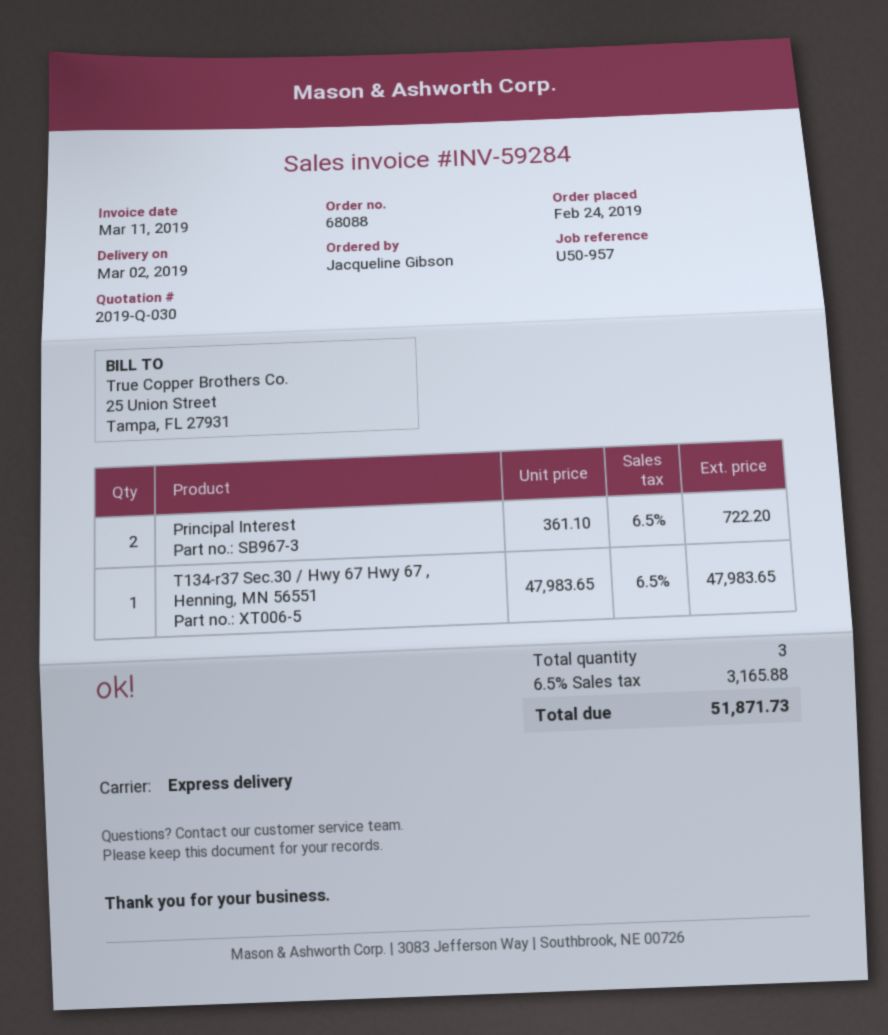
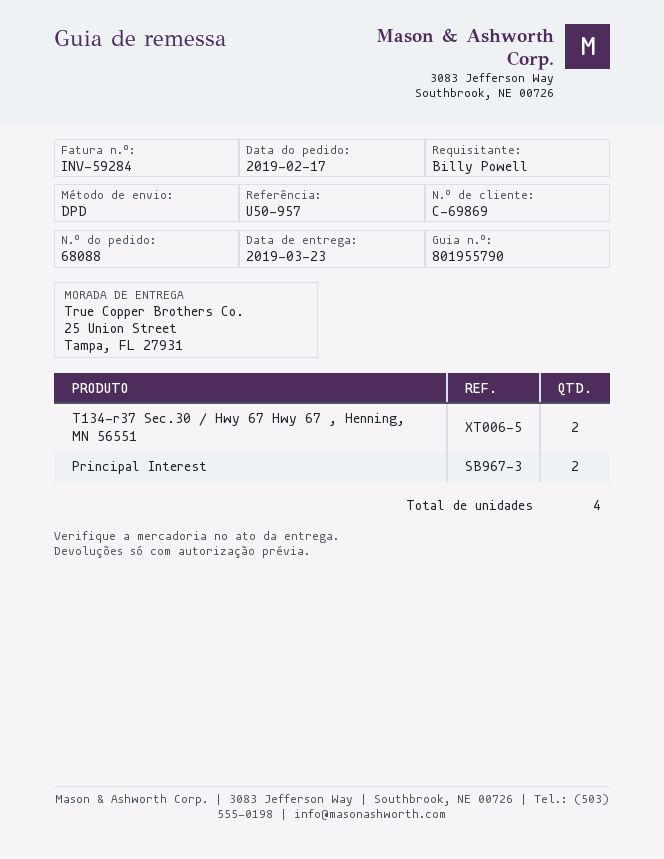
order date: 2019-02-24 -> 2019-02-17
delivery date: 2019-03-02 -> 2019-03-23
ordered by: Jacqueline Gibson -> Billy Powell
shipping method: express -> DPD
T134-r37 Sec.30 / Hwy 67 Hwy 67 , Henning, MN 56551: 1 -> 2
total quantity: 3 -> 4

